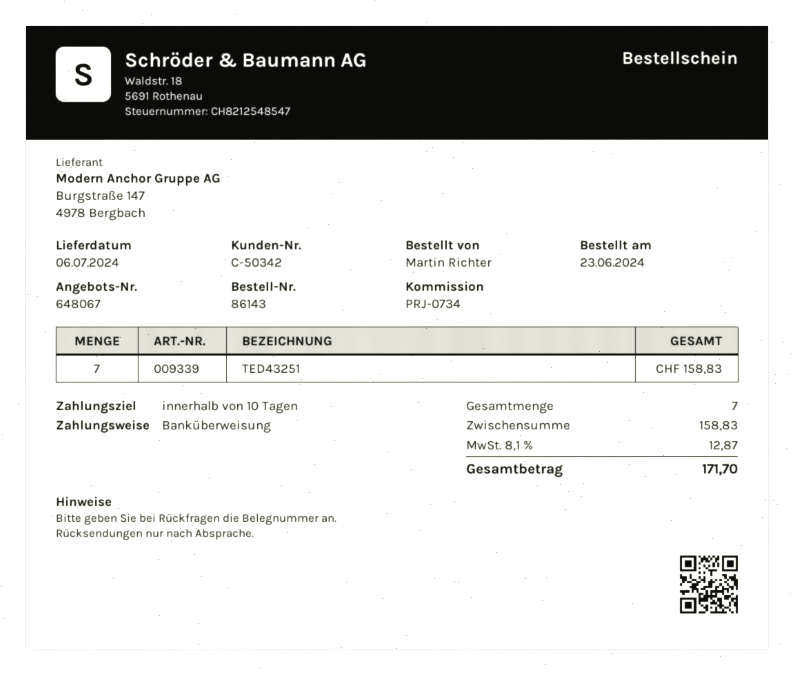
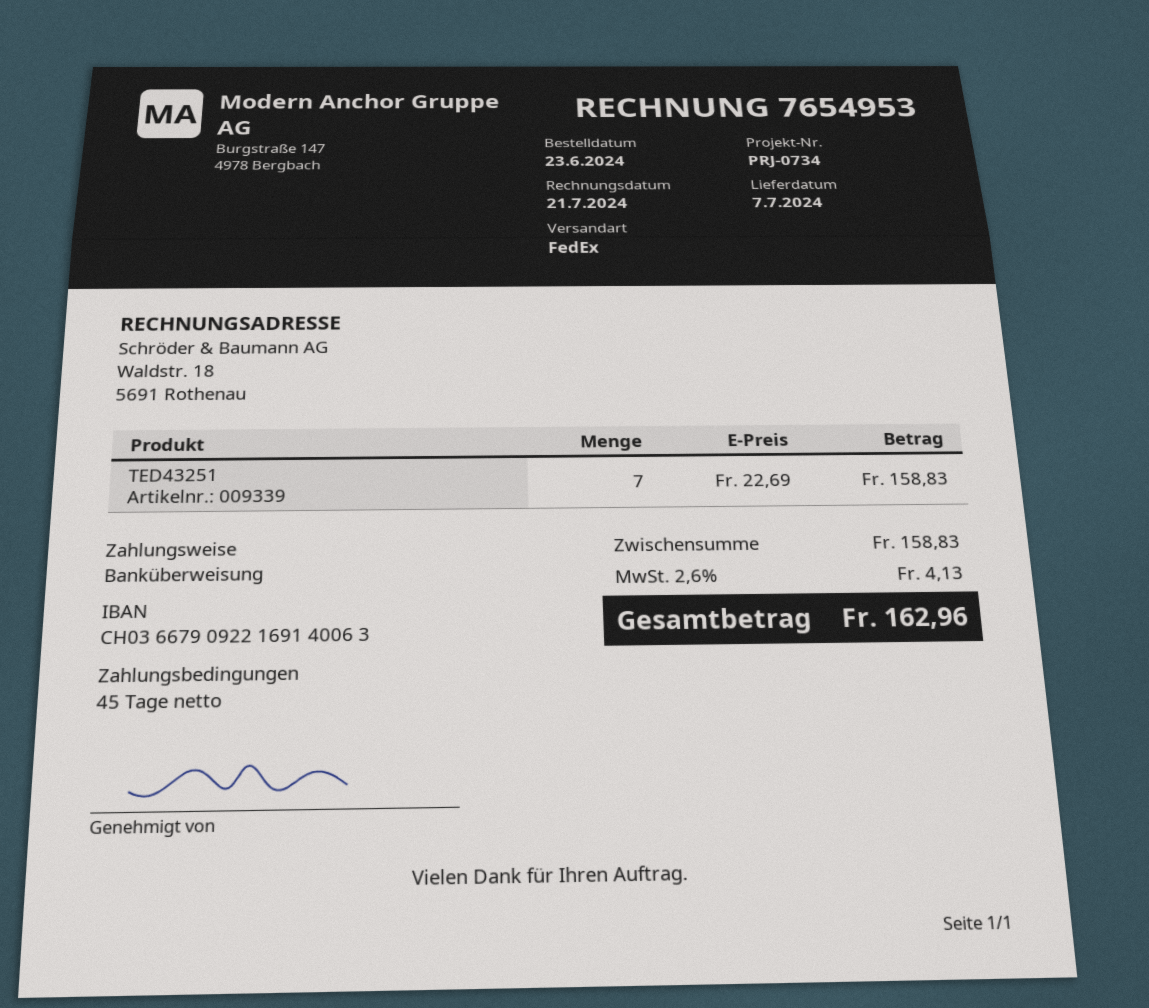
delivery date: 2024-07-06 -> 2024-07-07
payment terms: 10 days -> 45 days
tax: 8.1% = 12.87 -> 2.6% = 4.13
total: 171.70 -> 162.96

